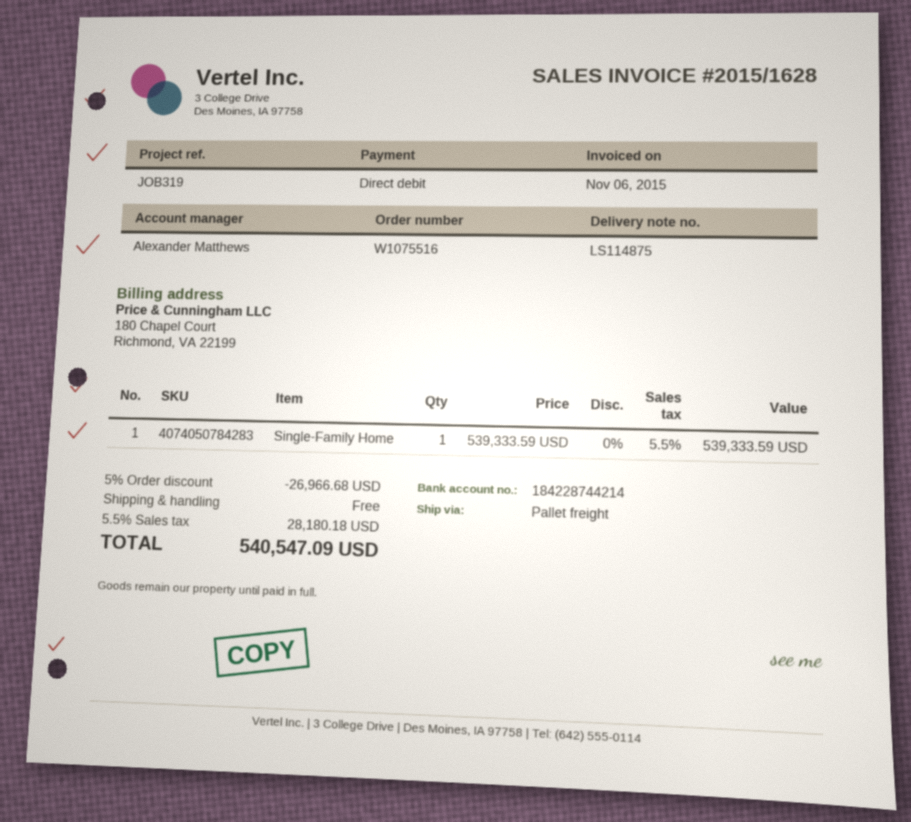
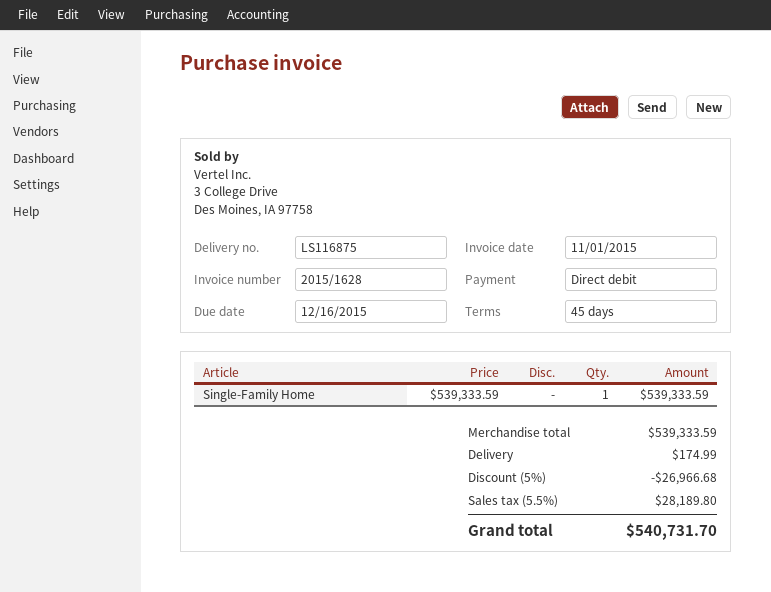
delivery note number: LS114875 -> LS116875
invoice date: 2015-11-06 -> 2015-11-01
shipping: 0.00 -> 174.99
tax: 5.5% = 28180.18 -> 5.5% = 28189.80
total: 540547.09 -> 540731.70

